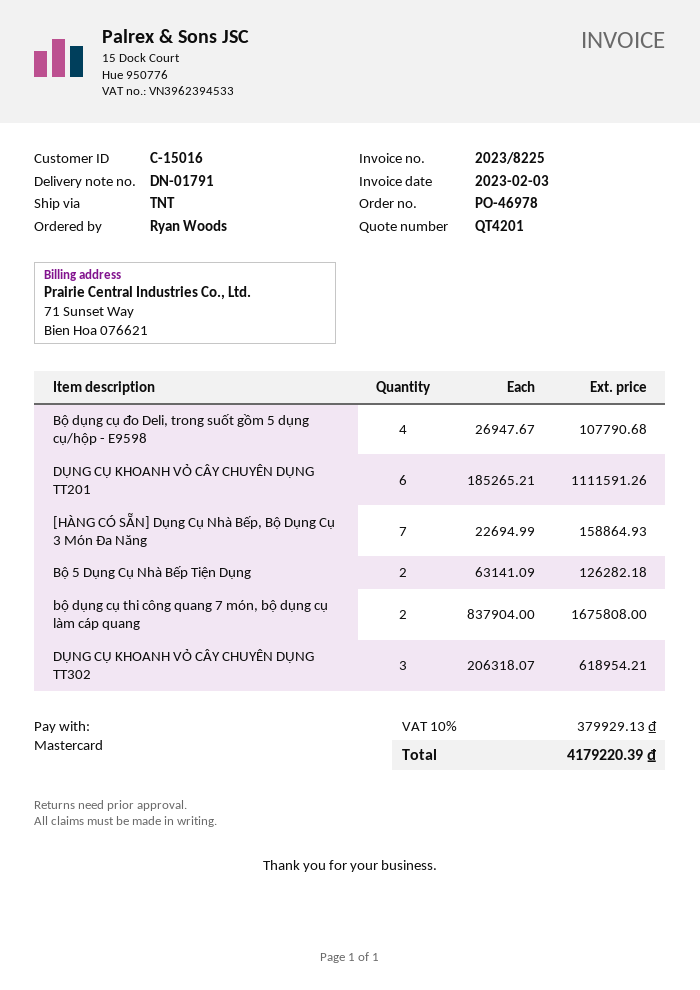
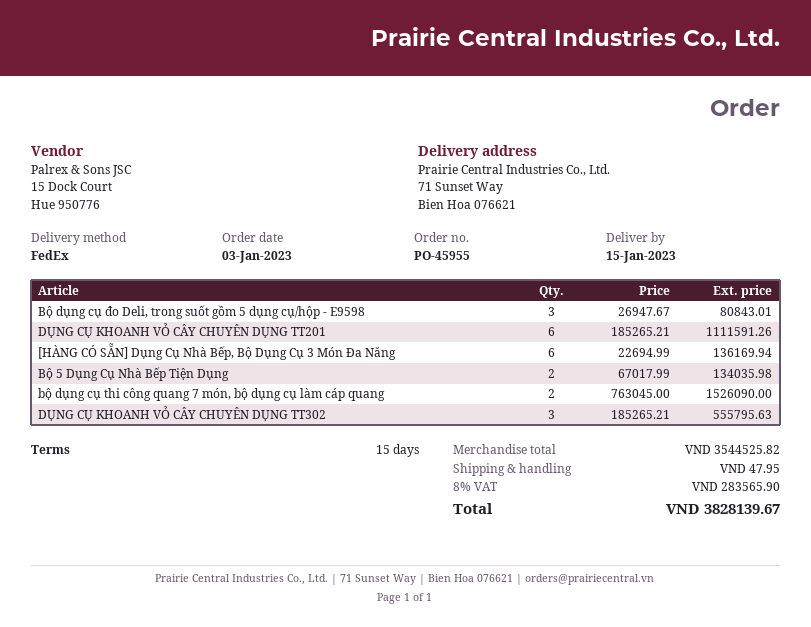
order number: PO-46978 -> PO-45955
shipping method: TNT -> FedEx
Bộ dụng cụ đo Deli, trong suốt gồm 5 dụng cụ/hộp - E9598: 4 x 26947.67 = 107790.68 -> 3 x 26947.67 = 80843.01
[HÀNG CÓ SẴN] Dụng Cụ Nhà Bếp, Bộ Dụng Cụ 3 Món Đa Năng: 7 x 22694.99 = 158864.93 -> 6 x 22694.99 = 136169.94
Bộ 5 Dụng Cụ Nhà Bếp Tiện Dụng: 2 x 63141.09 = 126282.18 -> 2 x 67017.99 = 134035.98
bộ dụng cụ thi công quang 7 món, bộ dụng cụ làm cáp quang: 2 x 837904.00 = 1675808.00 -> 2 x 763045.00 = 1526090.00
DỤNG CỤ KHOANH VỎ CÂY CHUYÊN DỤNG TT302: 3 x 206318.07 = 618954.21 -> 3 x 185265.21 = 555795.63
shipping: none -> 47.95
tax: 10% = 379929.13 -> 8% = 283565.90
total: 4179220.39 -> 3828139.67

